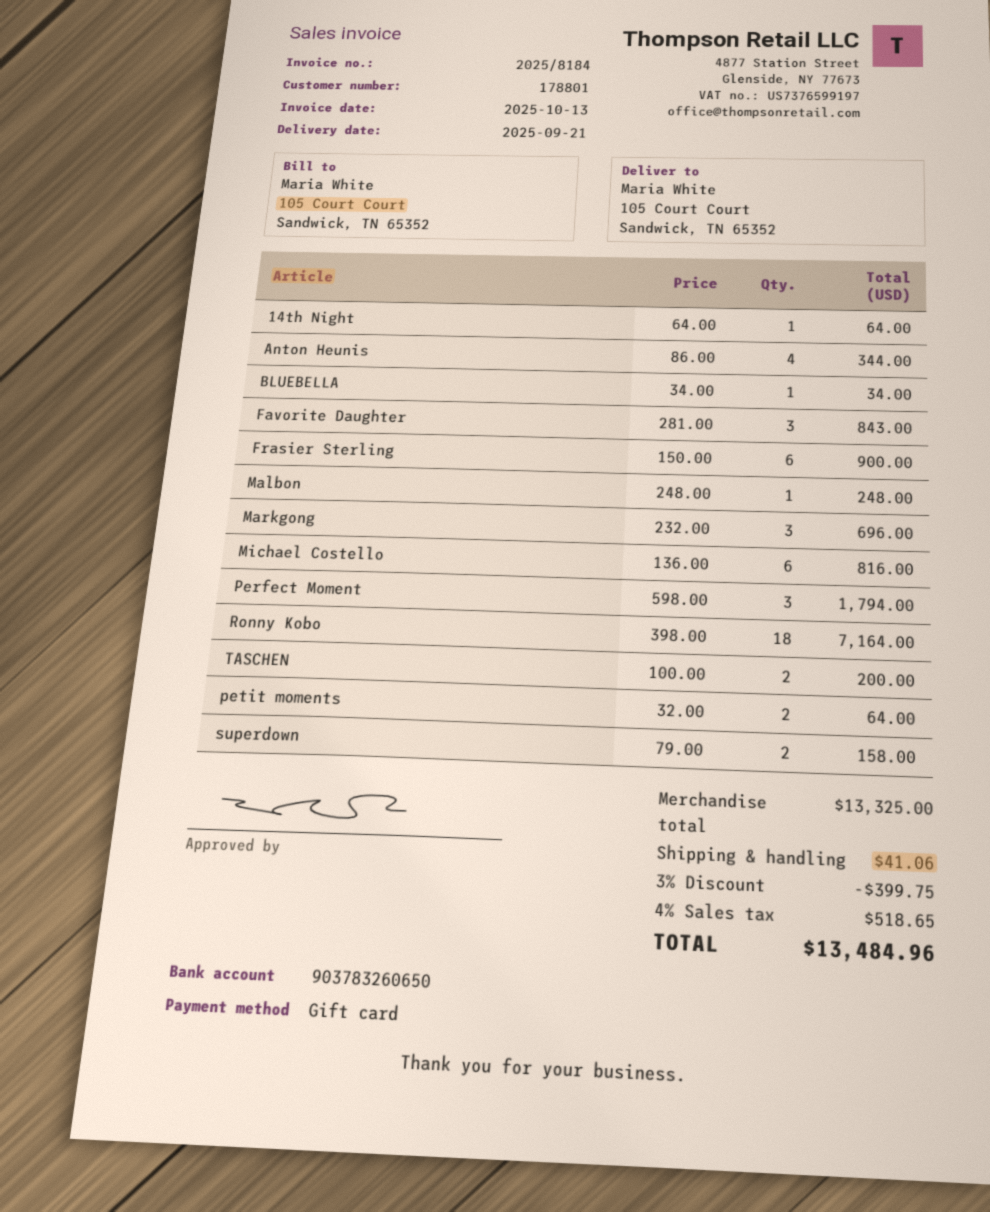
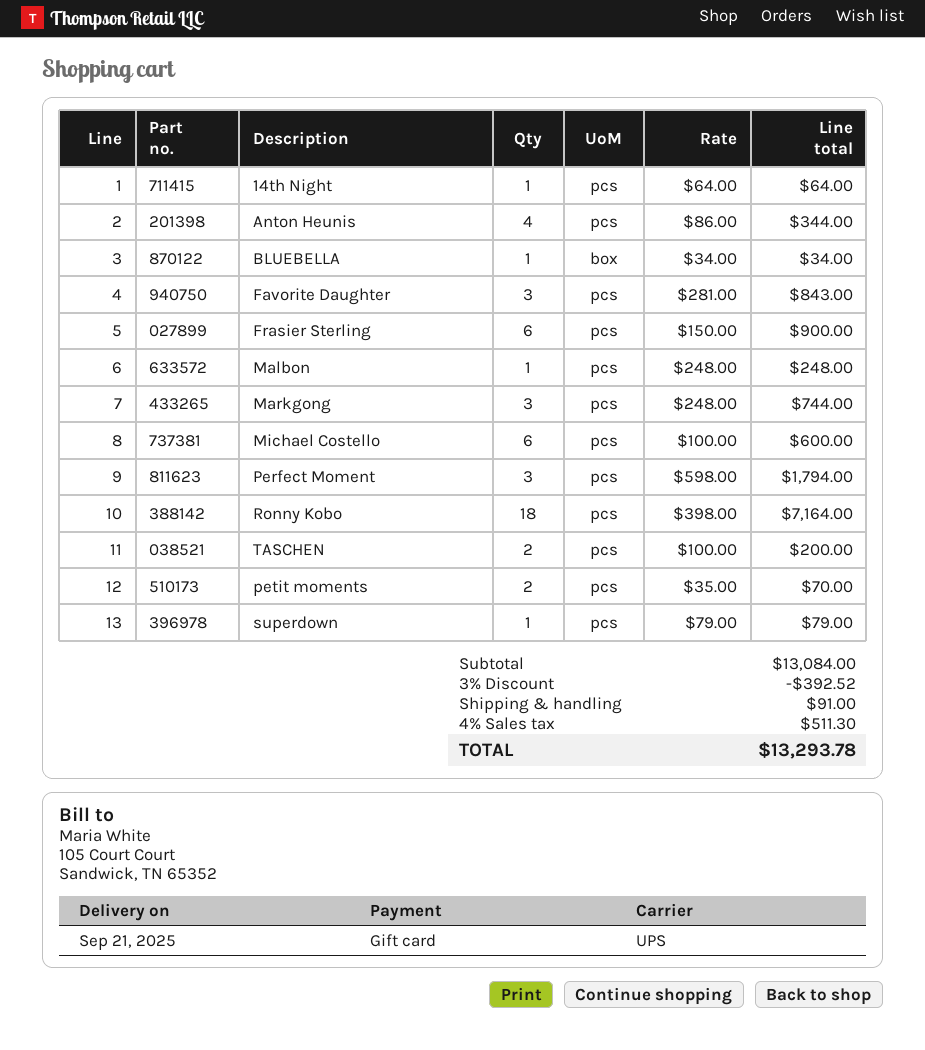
Markgong: 3 x 232.00 = 696.00 -> 3 x 248.00 = 744.00
Michael Costello: 6 x 136.00 = 816.00 -> 6 x 100.00 = 600.00
petit moments: 2 x 32.00 = 64.00 -> 2 x 35.00 = 70.00
superdown: 2 x 79.00 = 158.00 -> 1 x 79.00 = 79.00
subtotal: 13325.00 -> 13084.00
discount: 3% = 399.75 -> 3% = 392.52
shipping: 41.06 -> 91.00
tax: 4% = 518.65 -> 4% = 511.30
total: 13484.96 -> 13293.78

